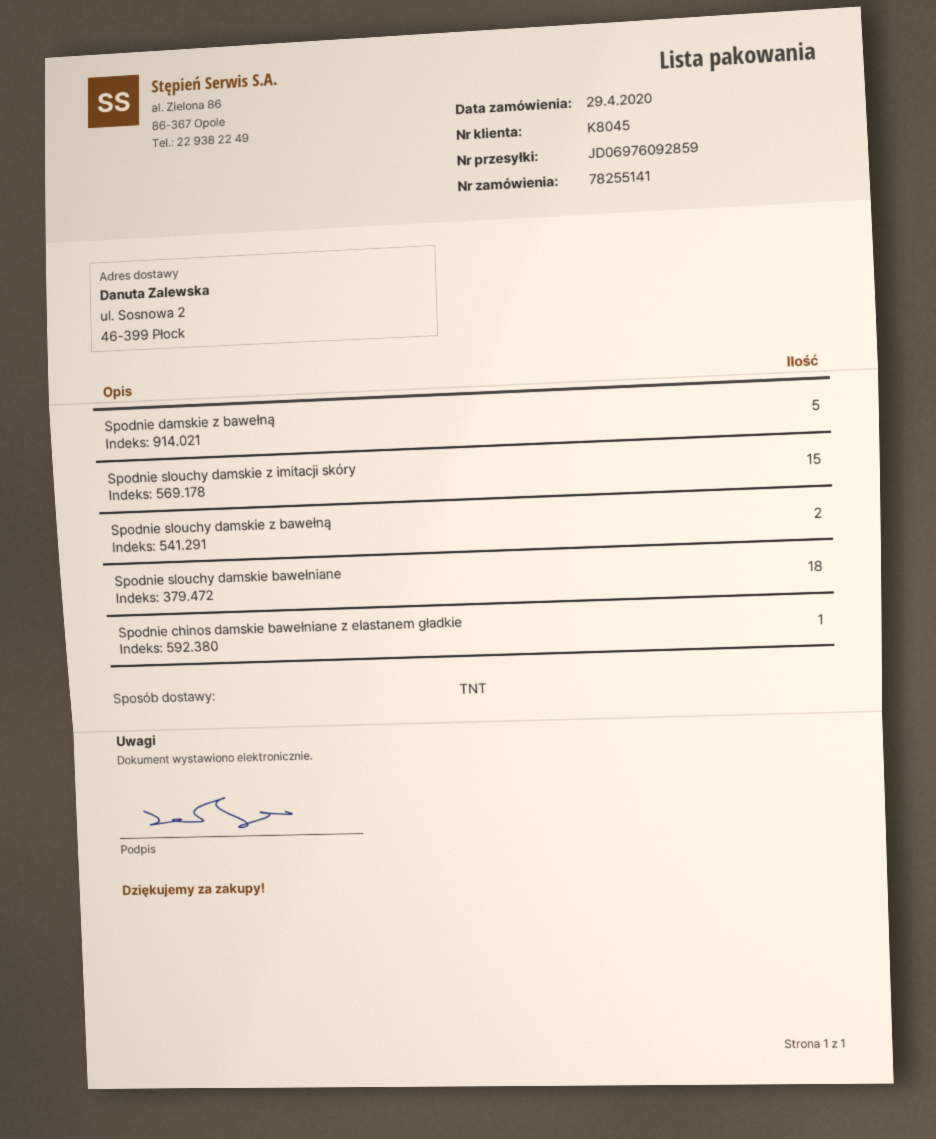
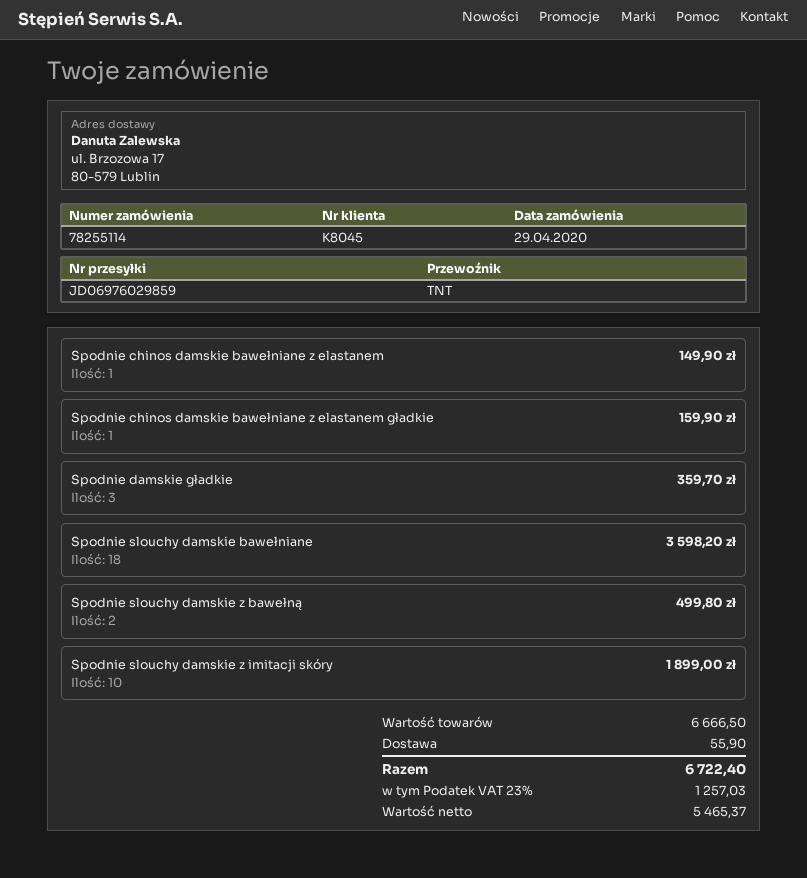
order number: 78255141 -> 78255114
tracking number: JD06976092859 -> JD06976029859
ship to: ul. Sosnowa 2, 46-399 Płock -> ul. Brzozowa 17, 80-579 Lublin
Spodnie damskie z bawełną: 5 -> none
Spodnie slouchy damskie z imitacji skóry: 15 -> 10
Spodnie chinos damskie bawełniane z elastanem: none -> 1
Spodnie damskie gładkie: none -> 3

